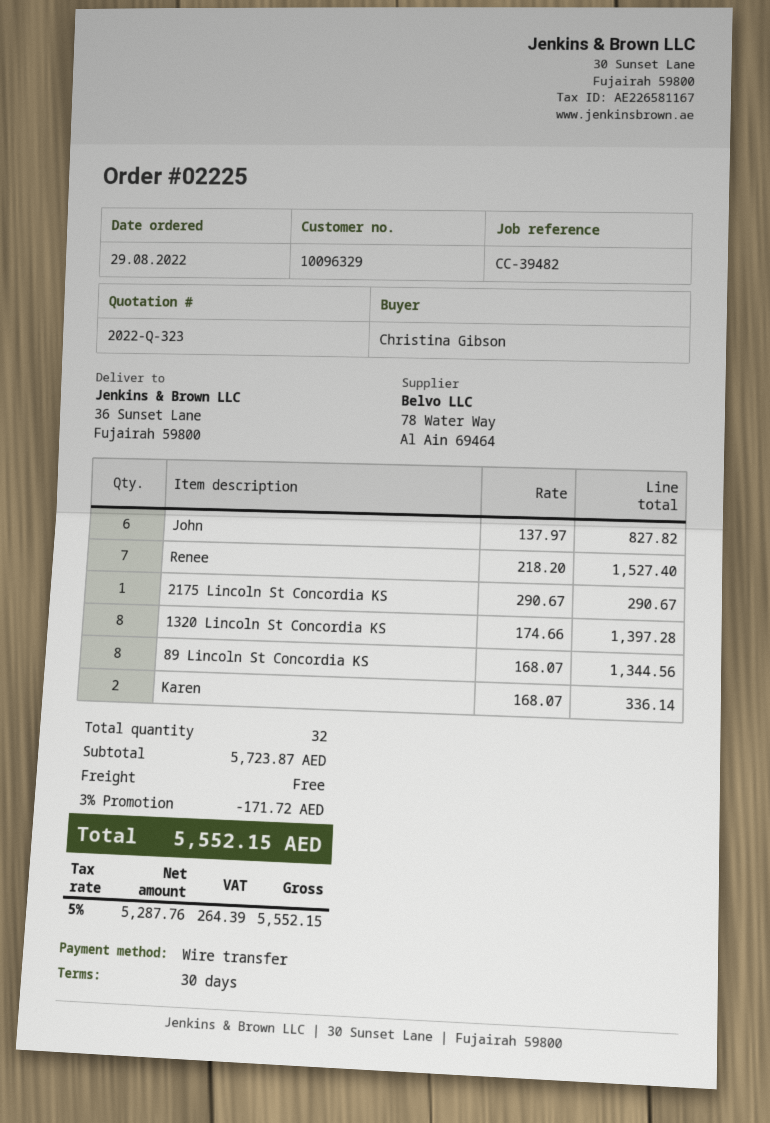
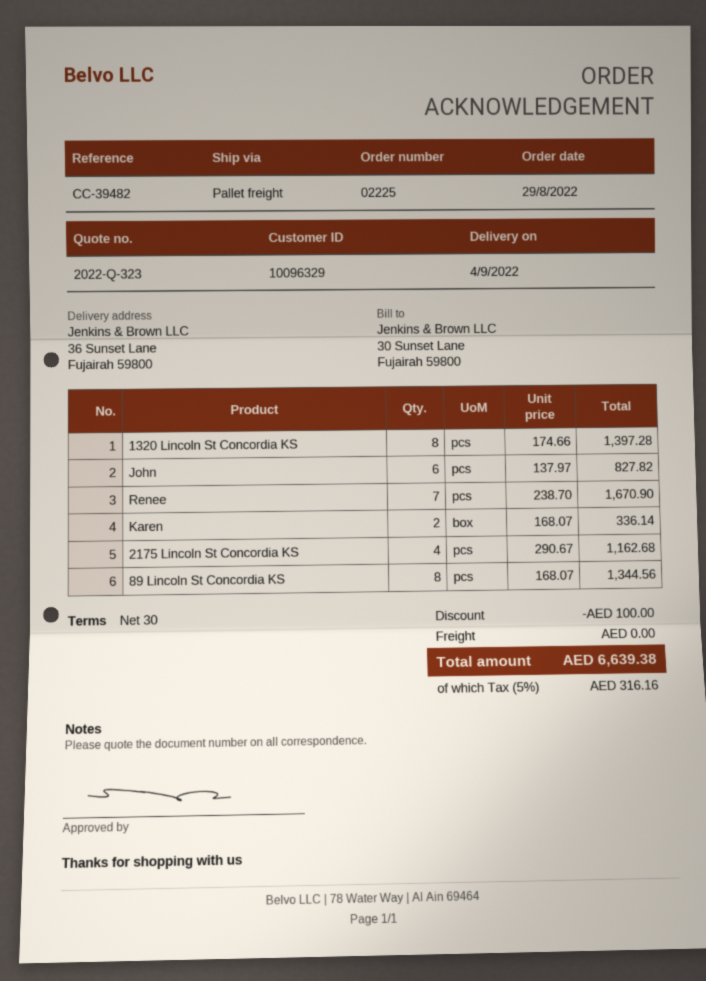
Renee: 7 x 218.20 = 1527.40 -> 7 x 238.70 = 1670.90
2175 Lincoln St Concordia KS: 1 x 290.67 = 290.67 -> 4 x 290.67 = 1162.68
discount: 171.72 -> 100.00
tax: 5% = 264.39 -> 5% = 316.16
total: 5552.15 -> 6639.38

